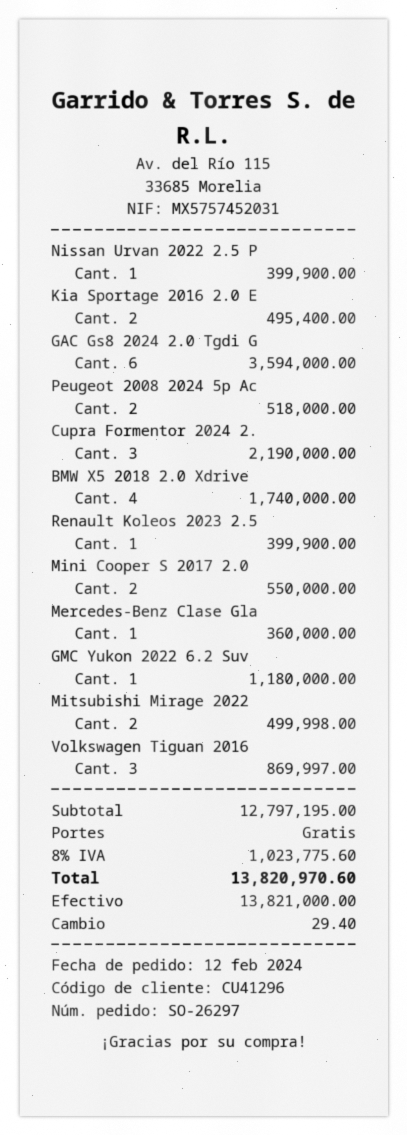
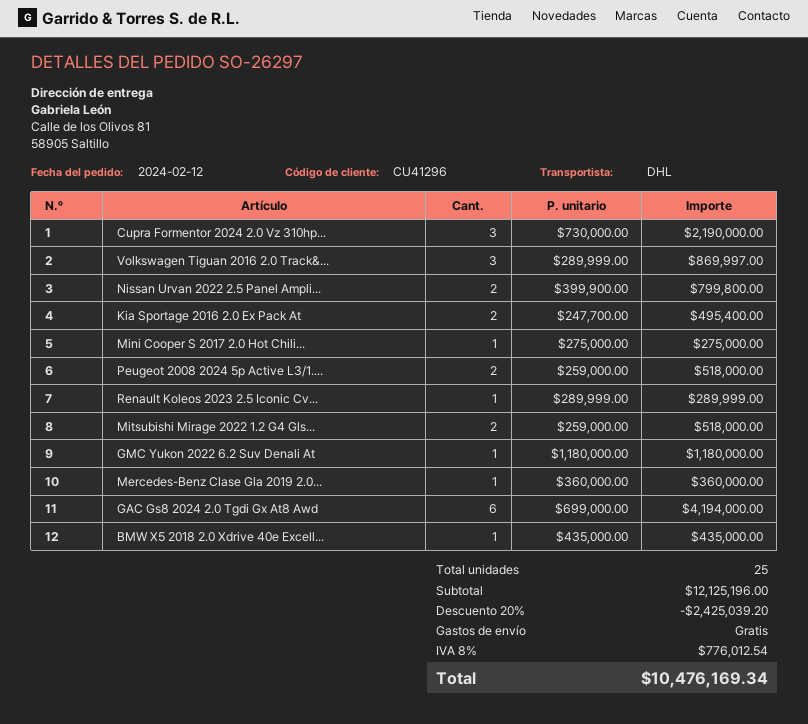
Nissan Urvan 2022 2.5 P: 1 for 399900.00 -> 2 for 799800.00
GAC Gs8 2024 2.0 Tgdi G: 6 for 3594000.00 -> 6 for 4194000.00
BMW X5 2018 2.0 Xdrive: 4 for 1740000.00 -> 1 for 435000.00
Renault Koleos 2023 2.5: 1 for 399900.00 -> 1 for 289999.00
Mini Cooper S 2017 2.0: 2 for 550000.00 -> 1 for 275000.00
Mitsubishi Mirage 2022: 2 for 499998.00 -> 2 for 518000.00
subtotal: 12797195.00 -> 12125196.00
discount: none -> 20% = 2425039.20
tax: 8% = 1023775.60 -> 8% = 776012.54
total: 13820970.60 -> 10476169.34

